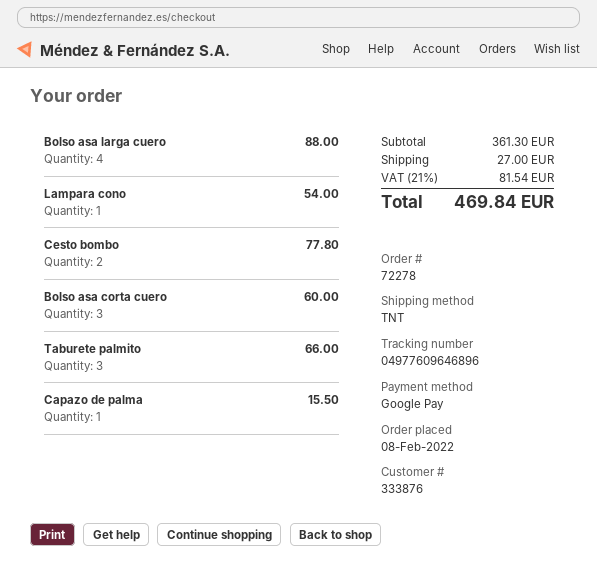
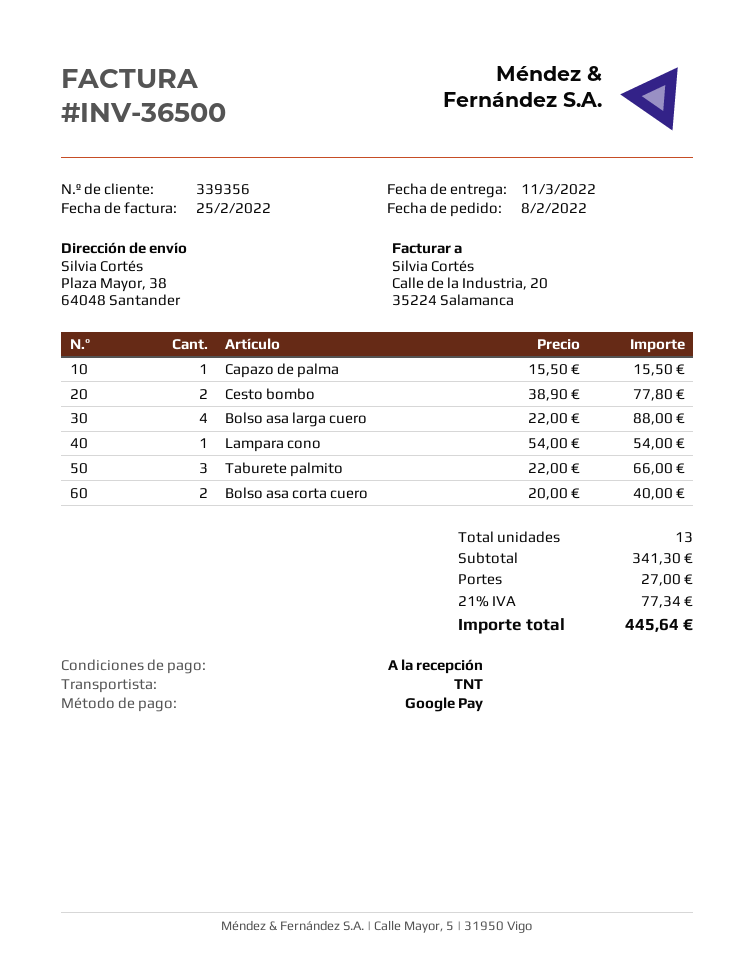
customer number: 333876 -> 339356
Bolso asa corta cuero: 3 for 60.00 -> 2 for 40.00
subtotal: 361.30 -> 341.30
tax: 21% = 81.54 -> 21% = 77.34
total: 469.84 -> 445.64

